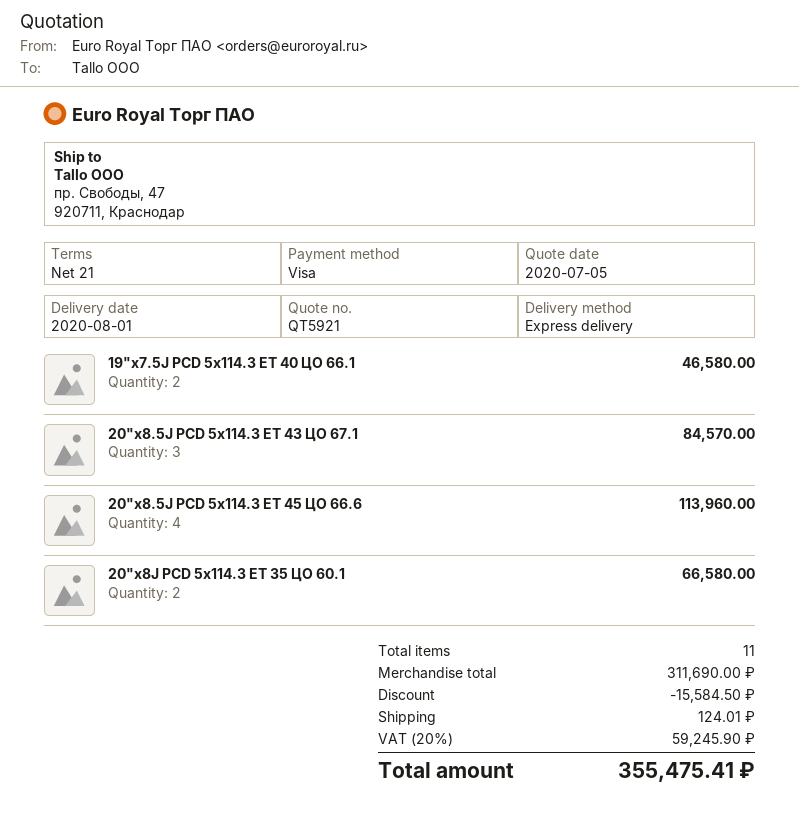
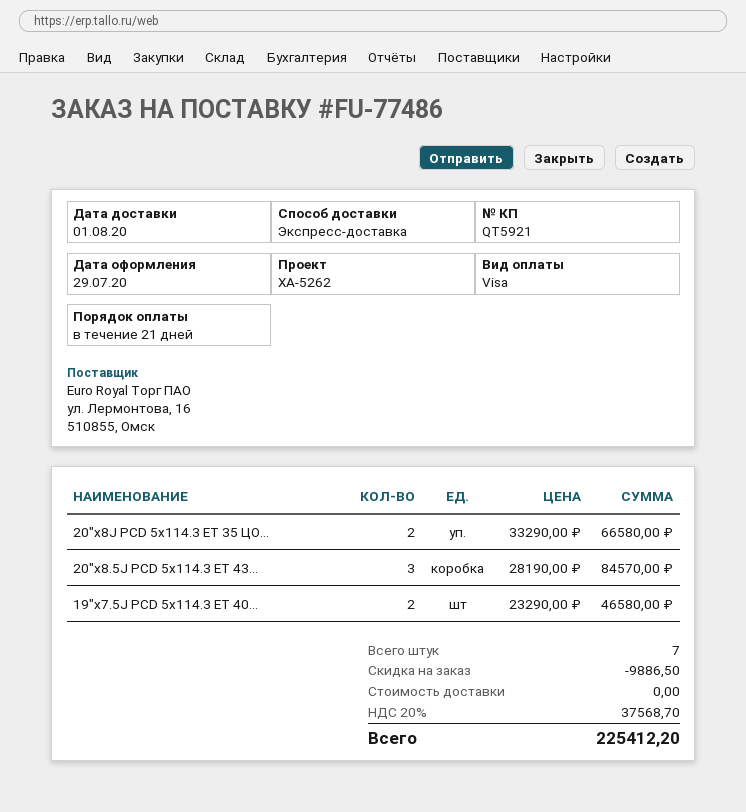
20"x8.5J PCD 5x114.3 ЕТ 45 ЦО 66.6: 4 for 113960.00 -> none
total quantity: 11 -> 7
discount: 15584.50 -> 9886.50
shipping: 124.01 -> 0.00
tax: 20% = 59245.90 -> 20% = 37568.70
total: 355475.41 -> 225412.20

